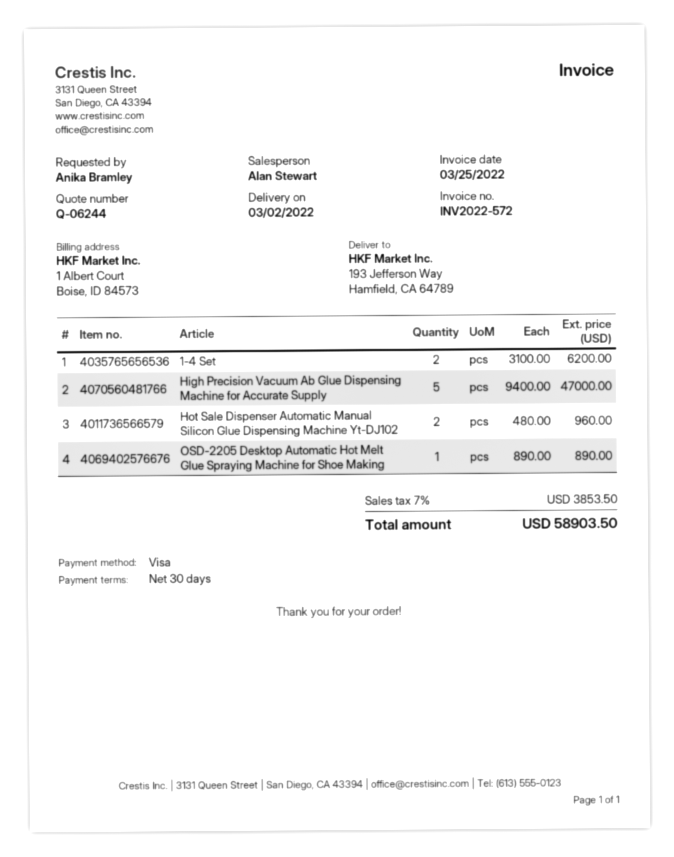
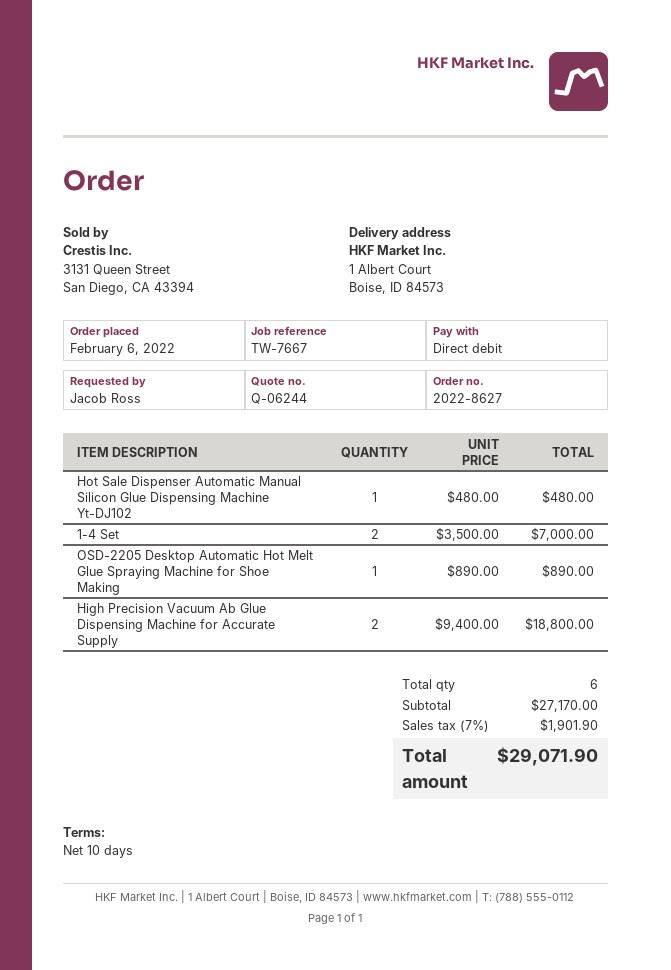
payment terms: 30 days -> 10 days
ordered by: Anika Bramley -> Jacob Ross
payment method: Visa -> direct debit
ship to: 193 Jefferson Way, Hamfield, CA 64789 -> 1 Albert Court, Boise, ID 84573
1-4 Set: 2 x 3100.00 = 6200.00 -> 2 x 3500.00 = 7000.00
High Precision Vacuum Ab Glue Dispensing Machine for Accurate Supply: 5 x 9400.00 = 47000.00 -> 2 x 9400.00 = 18800.00
Hot Sale Dispenser Automatic Manual Silicon Glue Dispensing Machine Yt-DJ102: 2 x 480.00 = 960.00 -> 1 x 480.00 = 480.00
tax: 7% = 3853.50 -> 7% = 1901.90
total: 58903.50 -> 29071.90

